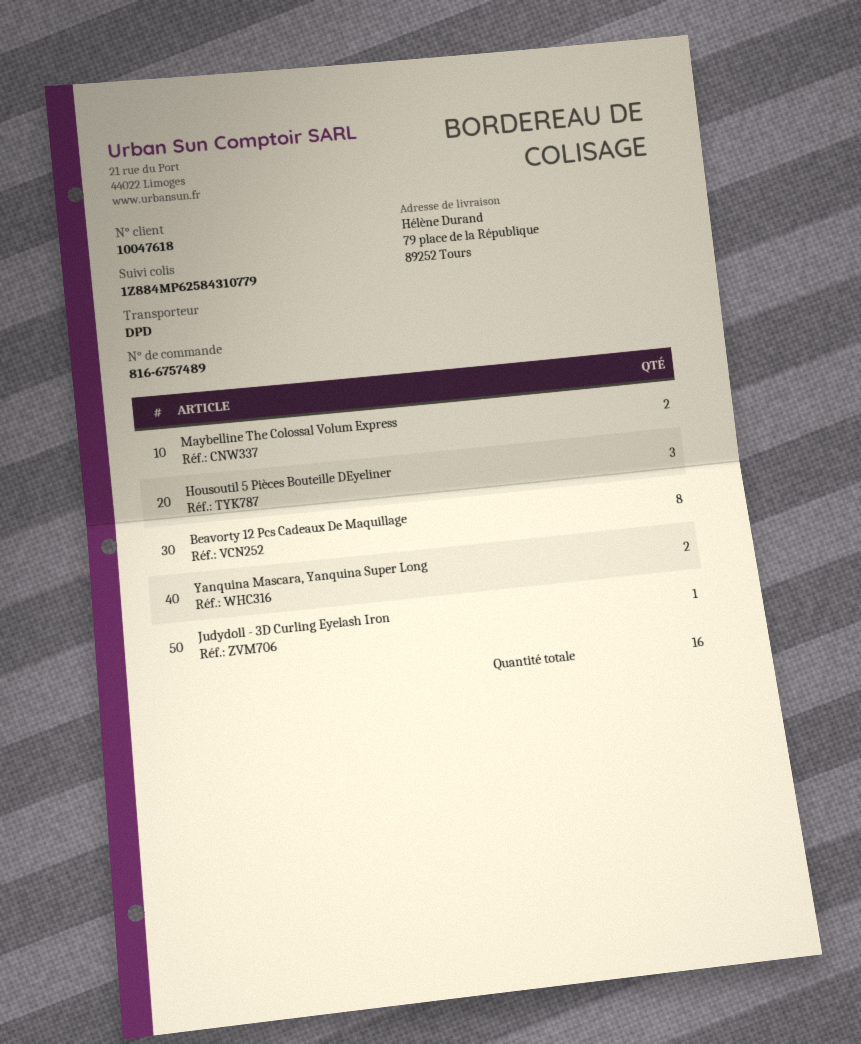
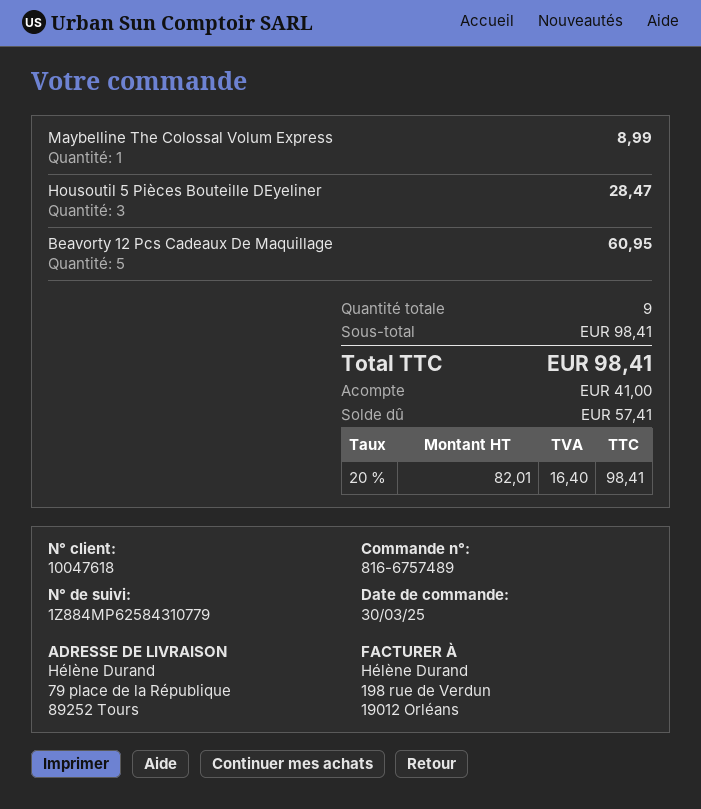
Maybelline The Colossal Volum Express: 2 -> 1
Beavorty 12 Pcs Cadeaux De Maquillage: 8 -> 5
Yanquina Mascara, Yanquina Super Long: 2 -> none
Judydoll - 3D Curling Eyelash Iron: 1 -> none
total quantity: 16 -> 9

